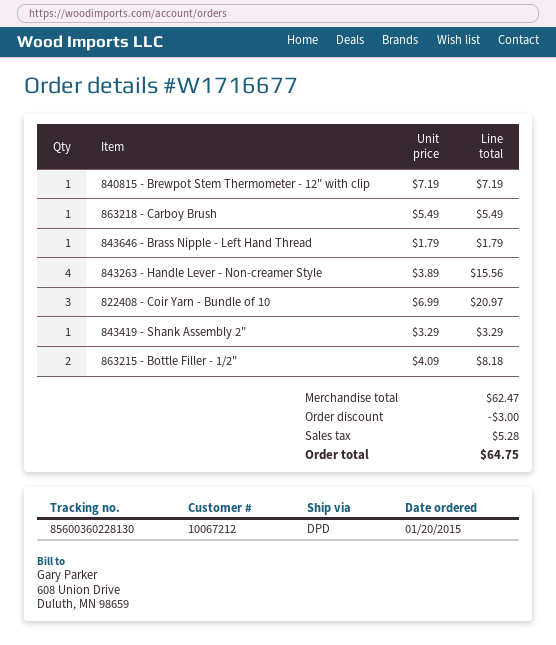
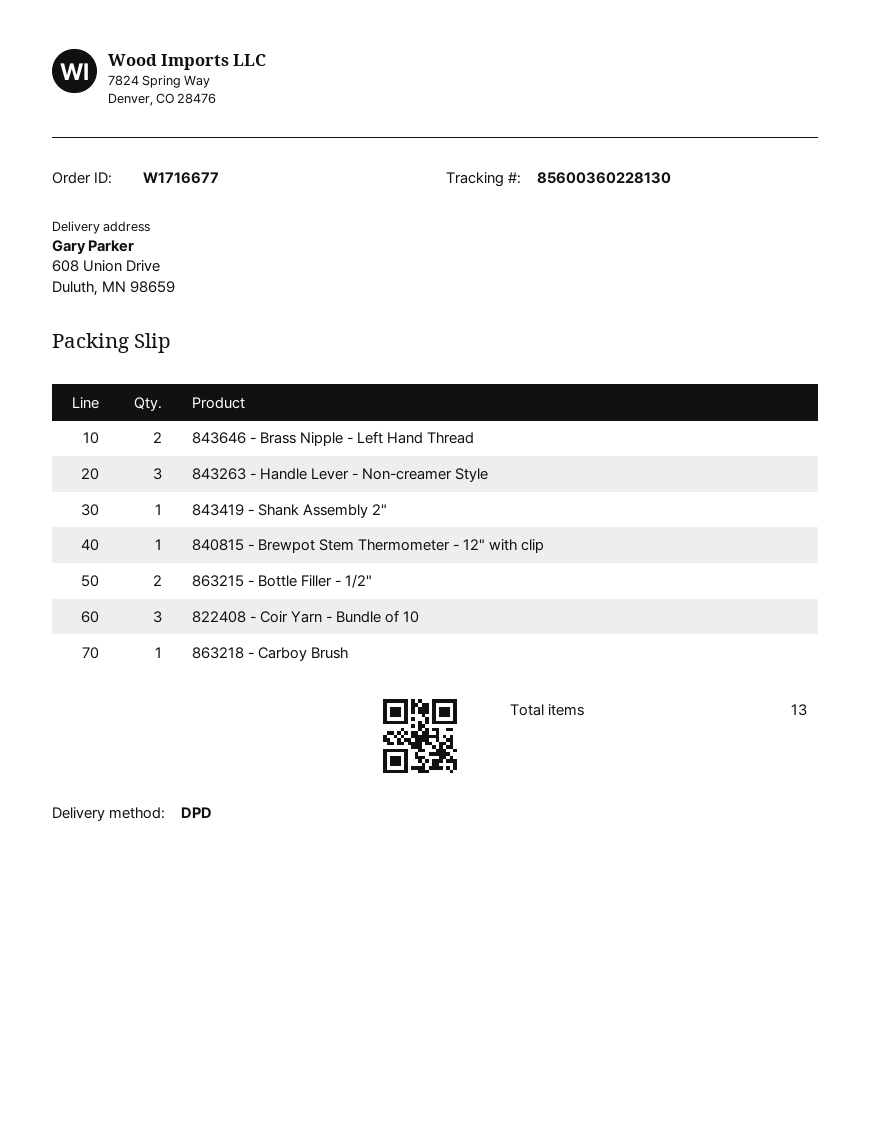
843646 - Brass Nipple - Left Hand Thread: 1 -> 2
843263 - Handle Lever - Non-creamer Style: 4 -> 3

